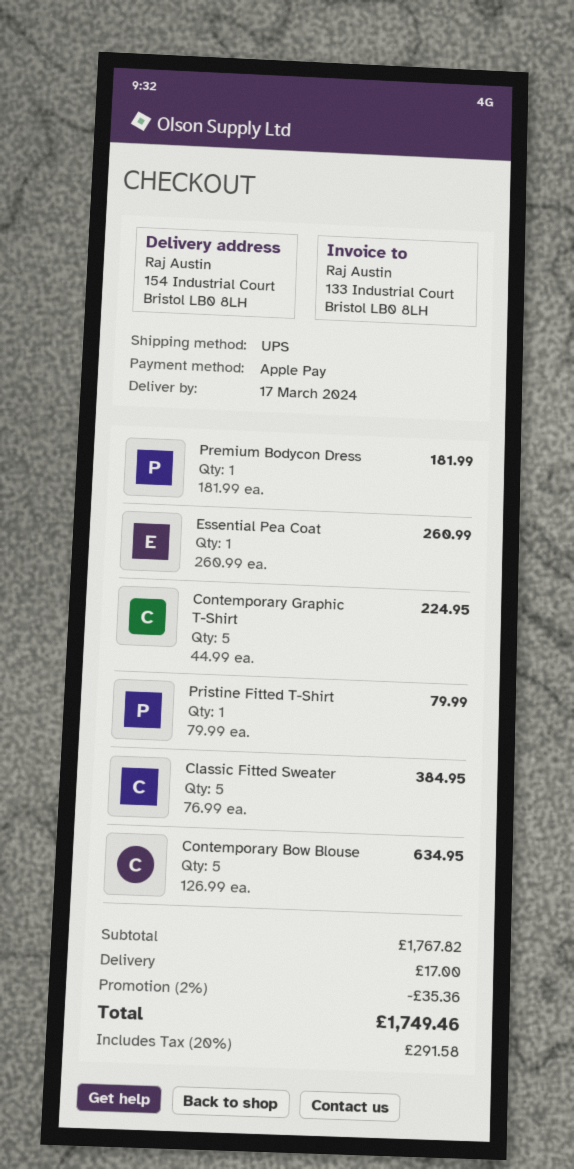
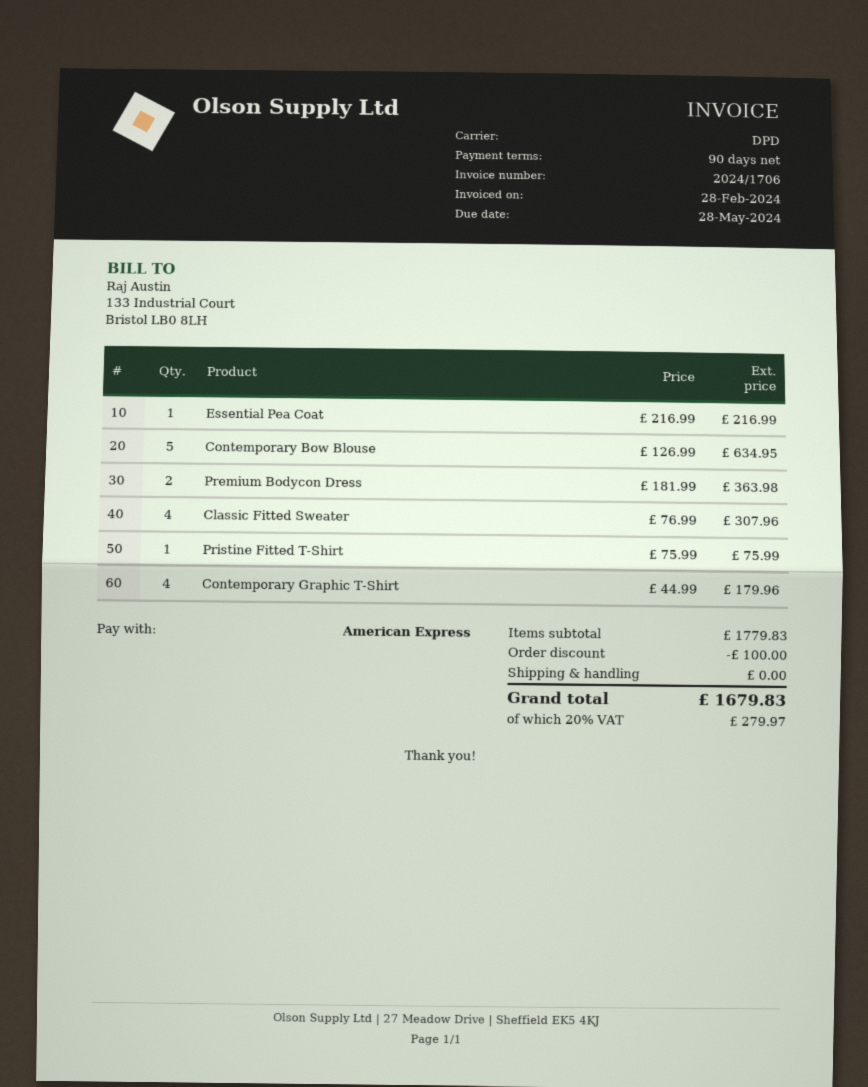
payment method: Apple Pay -> American Express
shipping method: UPS -> DPD
Premium Bodycon Dress: 1 x 181.99 = 181.99 -> 2 x 181.99 = 363.98
Essential Pea Coat: 1 x 260.99 = 260.99 -> 1 x 216.99 = 216.99
Contemporary Graphic T-Shirt: 5 x 44.99 = 224.95 -> 4 x 44.99 = 179.96
Pristine Fitted T-Shirt: 1 x 79.99 = 79.99 -> 1 x 75.99 = 75.99
Classic Fitted Sweater: 5 x 76.99 = 384.95 -> 4 x 76.99 = 307.96
subtotal: 1767.82 -> 1779.83
discount: 35.36 -> 100.00
shipping: 17.00 -> 0.00
tax: 20% = 291.58 -> 20% = 279.97
total: 1749.46 -> 1679.83

